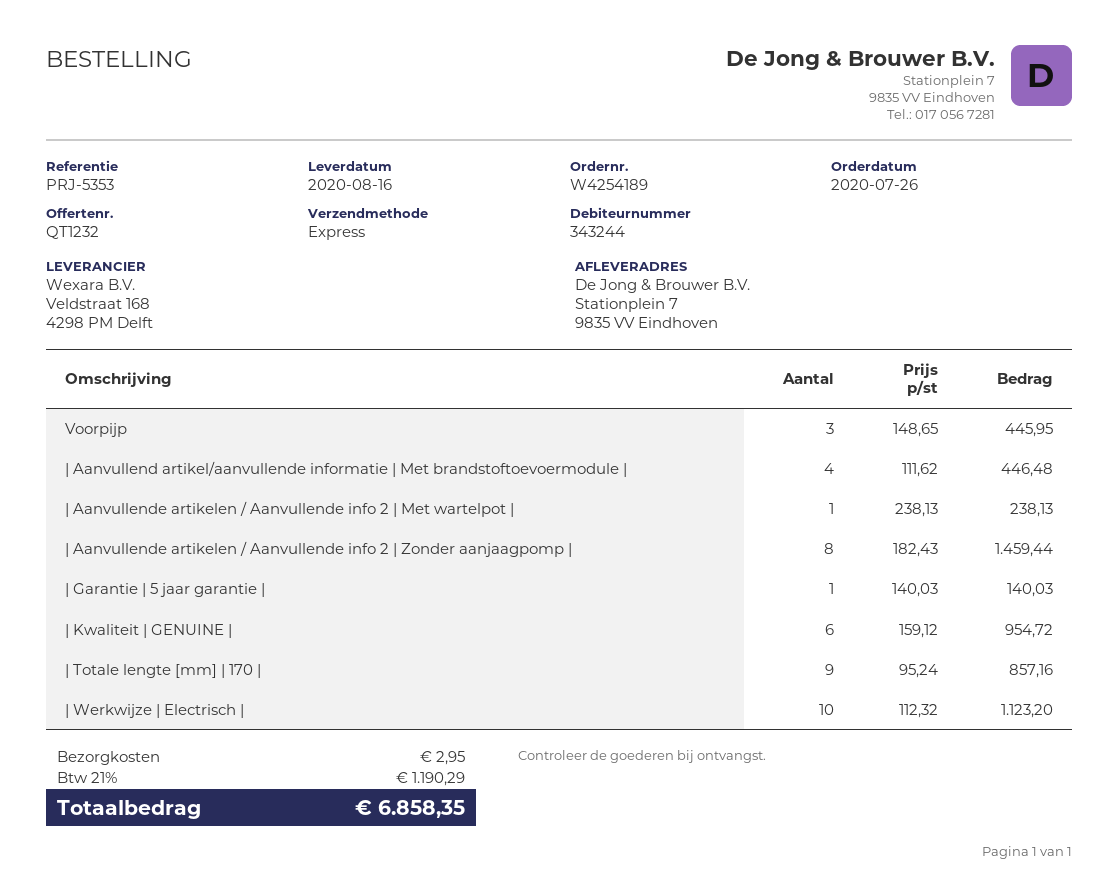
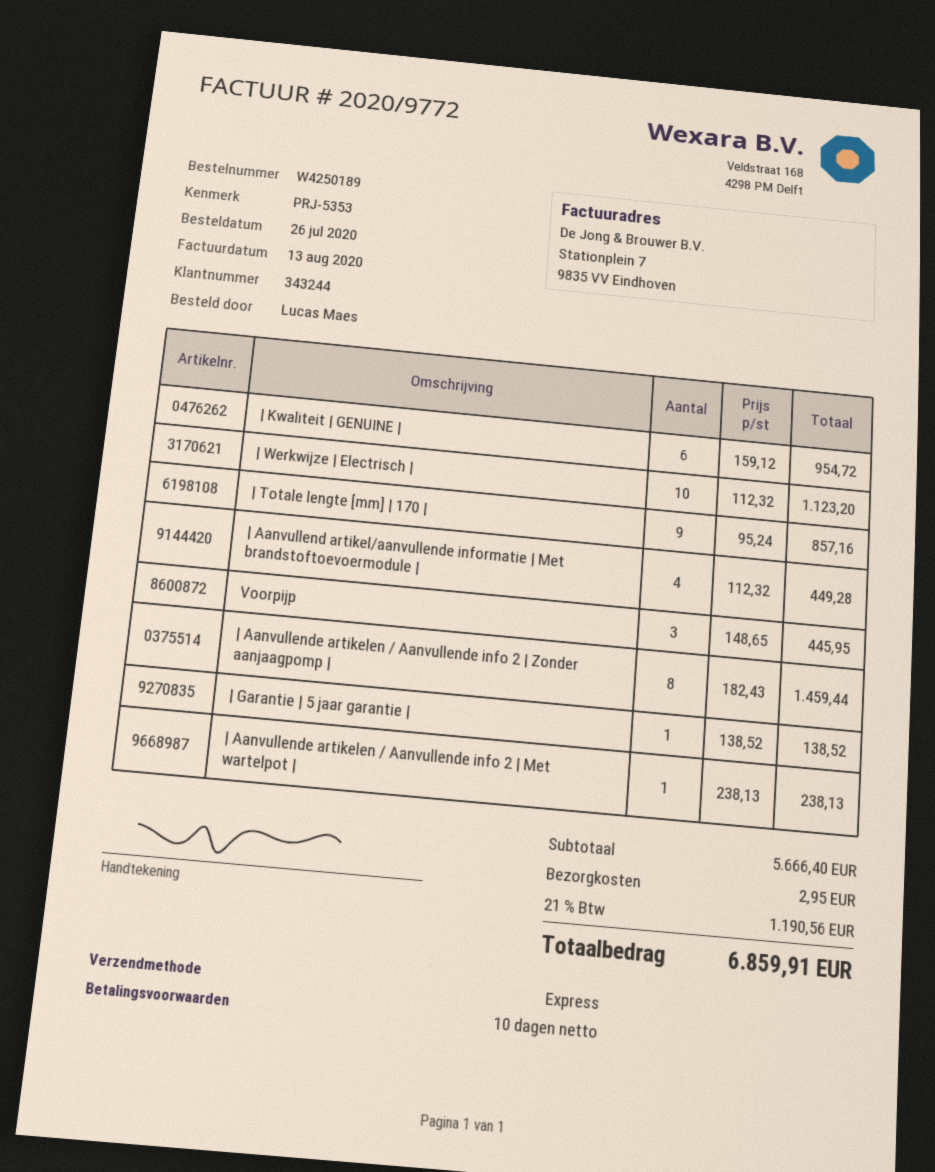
order number: W4254189 -> W4250189
| Aanvullend artikel/aanvullende informatie | Met brandstoftoevoermodule |: 4 x 111.62 = 446.48 -> 4 x 112.32 = 449.28
| Garantie | 5 jaar garantie |: 1 x 140.03 = 140.03 -> 1 x 138.52 = 138.52
tax: 21% = 1190.29 -> 21% = 1190.56
total: 6858.35 -> 6859.91

